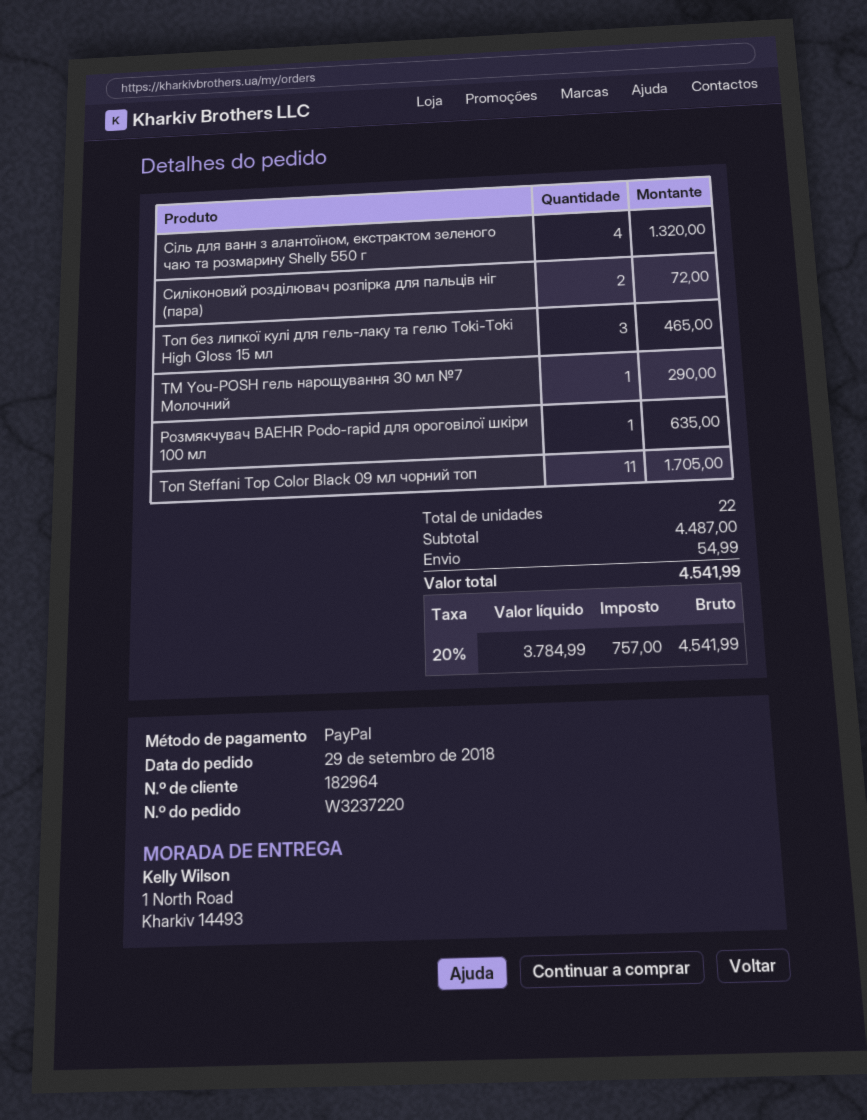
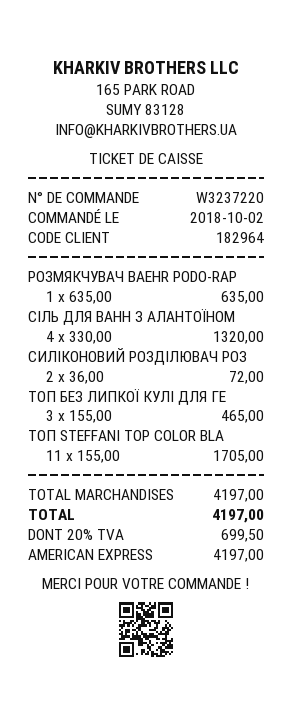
order date: 2018-09-29 -> 2018-10-02
payment method: PayPal -> American Express
ТМ You-POSH гель нарощування 30 мл №7 Молочний: 1 for 290.00 -> none
subtotal: 4487.00 -> 4197.00
shipping: 54.99 -> none
tax: 20% = 757.00 -> 20% = 699.50
total: 4541.99 -> 4197.00

